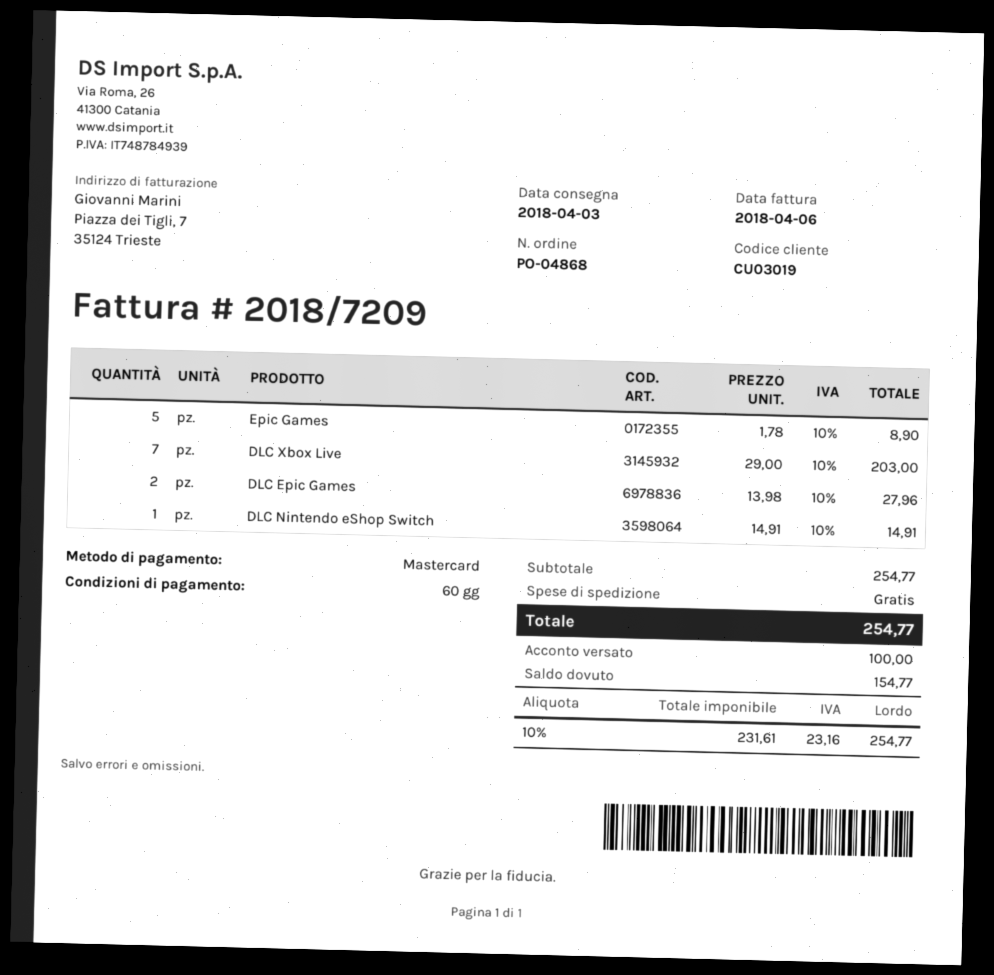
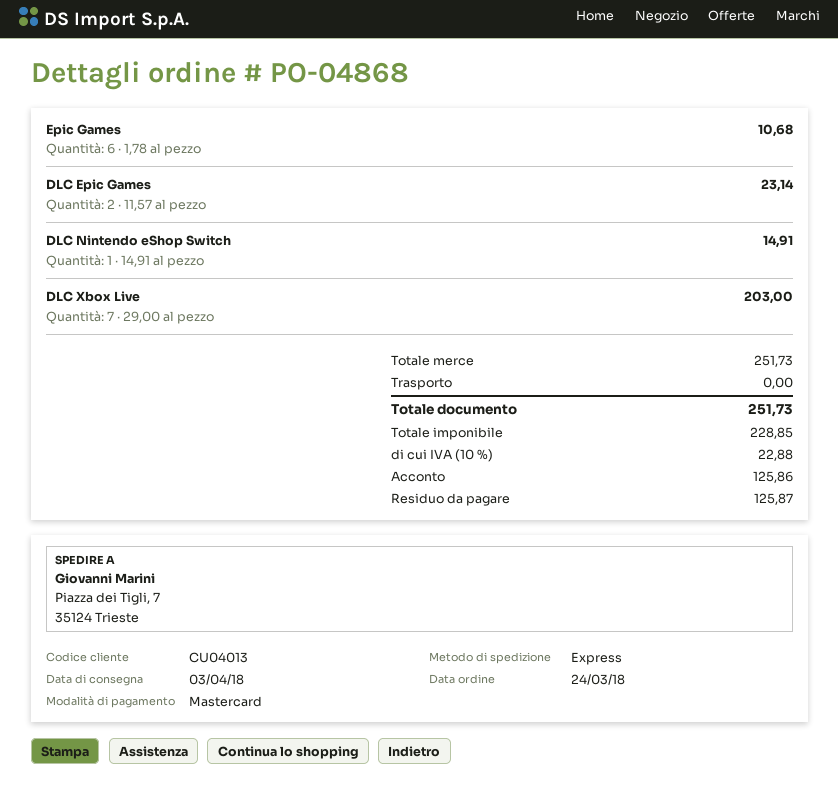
customer number: CU03019 -> CU04013
Epic Games: 5 x 1.78 = 8.90 -> 6 x 1.78 = 10.68
DLC Epic Games: 2 x 13.98 = 27.96 -> 2 x 11.57 = 23.14
subtotal: 254.77 -> 251.73
net: 231.61 -> 228.85
tax: 10% = 23.16 -> 10% = 22.88
total: 254.77 -> 251.73
deposit: 100.00 -> 125.86
balance: 154.77 -> 125.87

